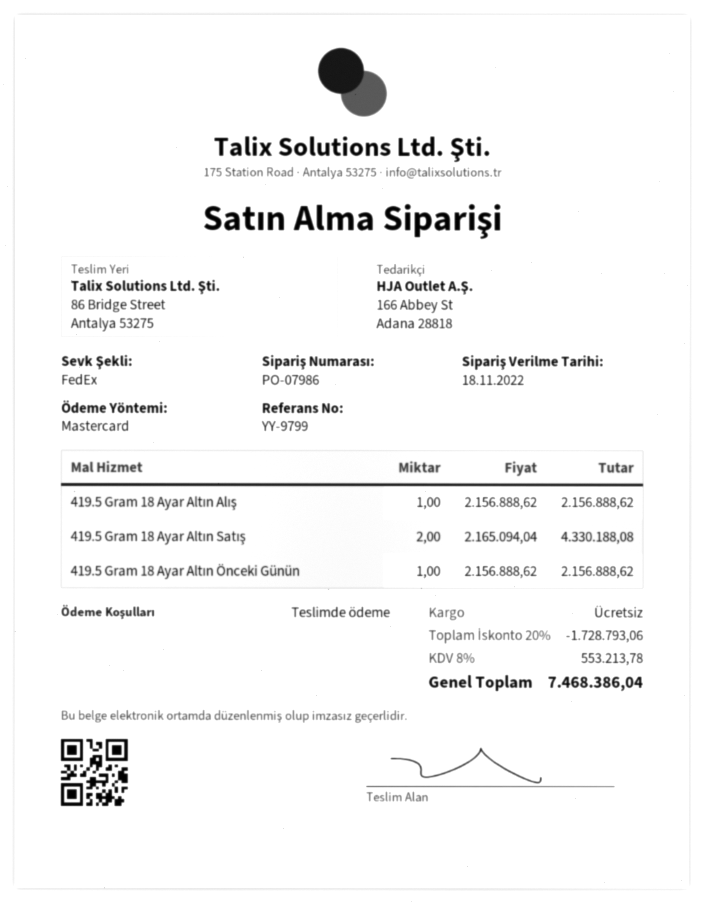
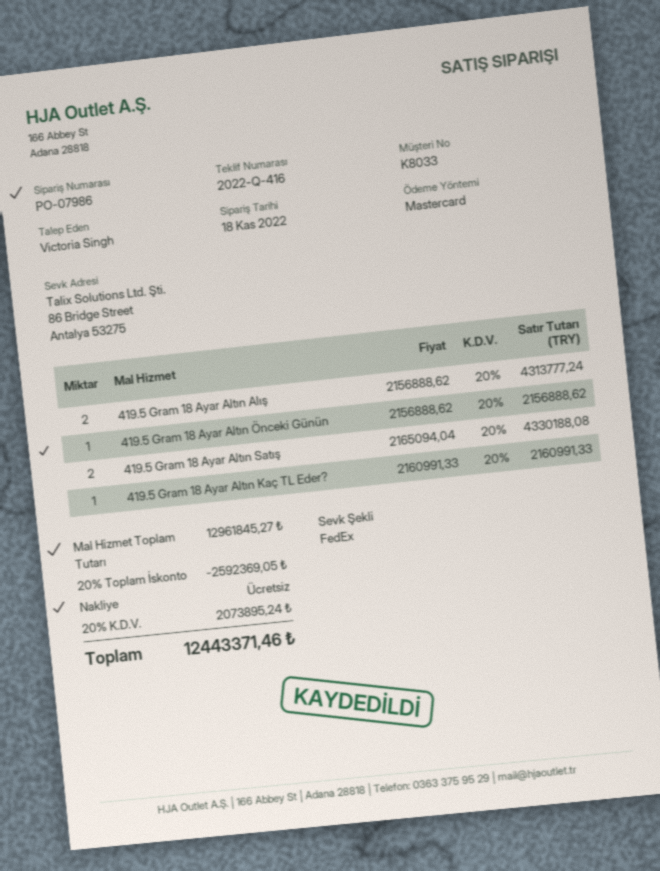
419.5 Gram 18 Ayar Altın Alış: 1 x 2156888.62 = 2156888.62 -> 2 x 2156888.62 = 4313777.24
419.5 Gram 18 Ayar Altın Kaç TL Eder?: none -> 1 x 2160991.33 = 2160991.33
discount: 20% = 1728793.06 -> 20% = 2592369.05
tax: 8% = 553213.78 -> 20% = 2073895.24
total: 7468386.04 -> 12443371.46

